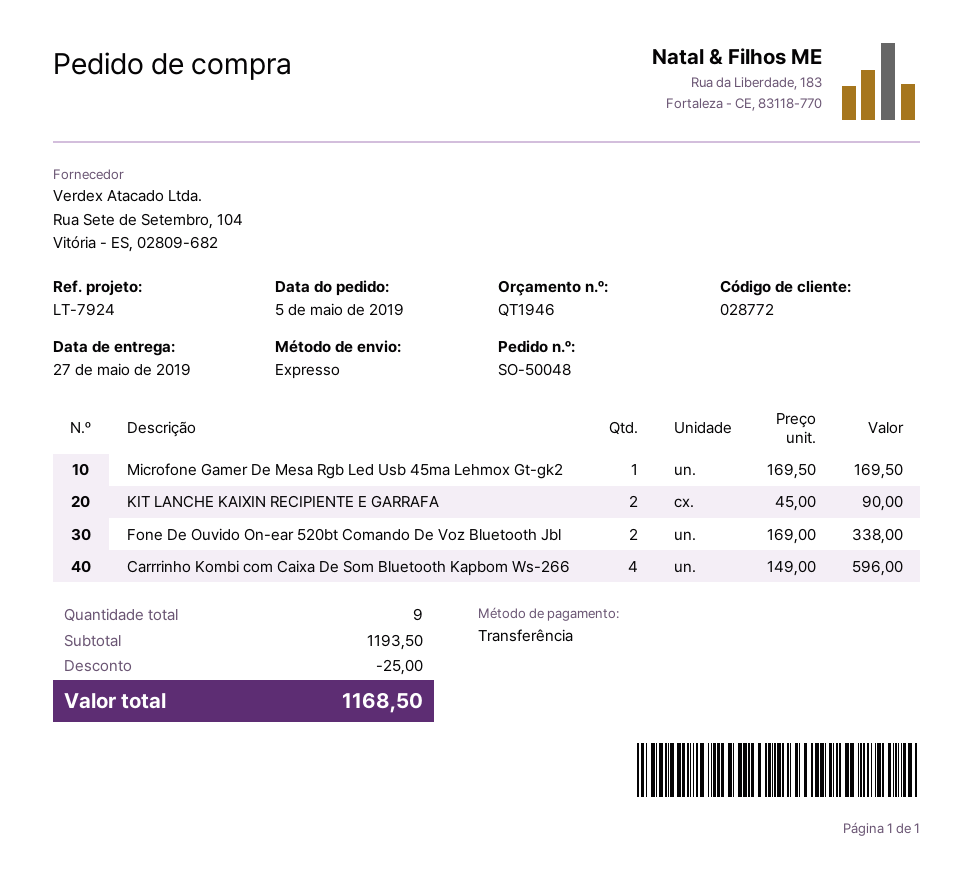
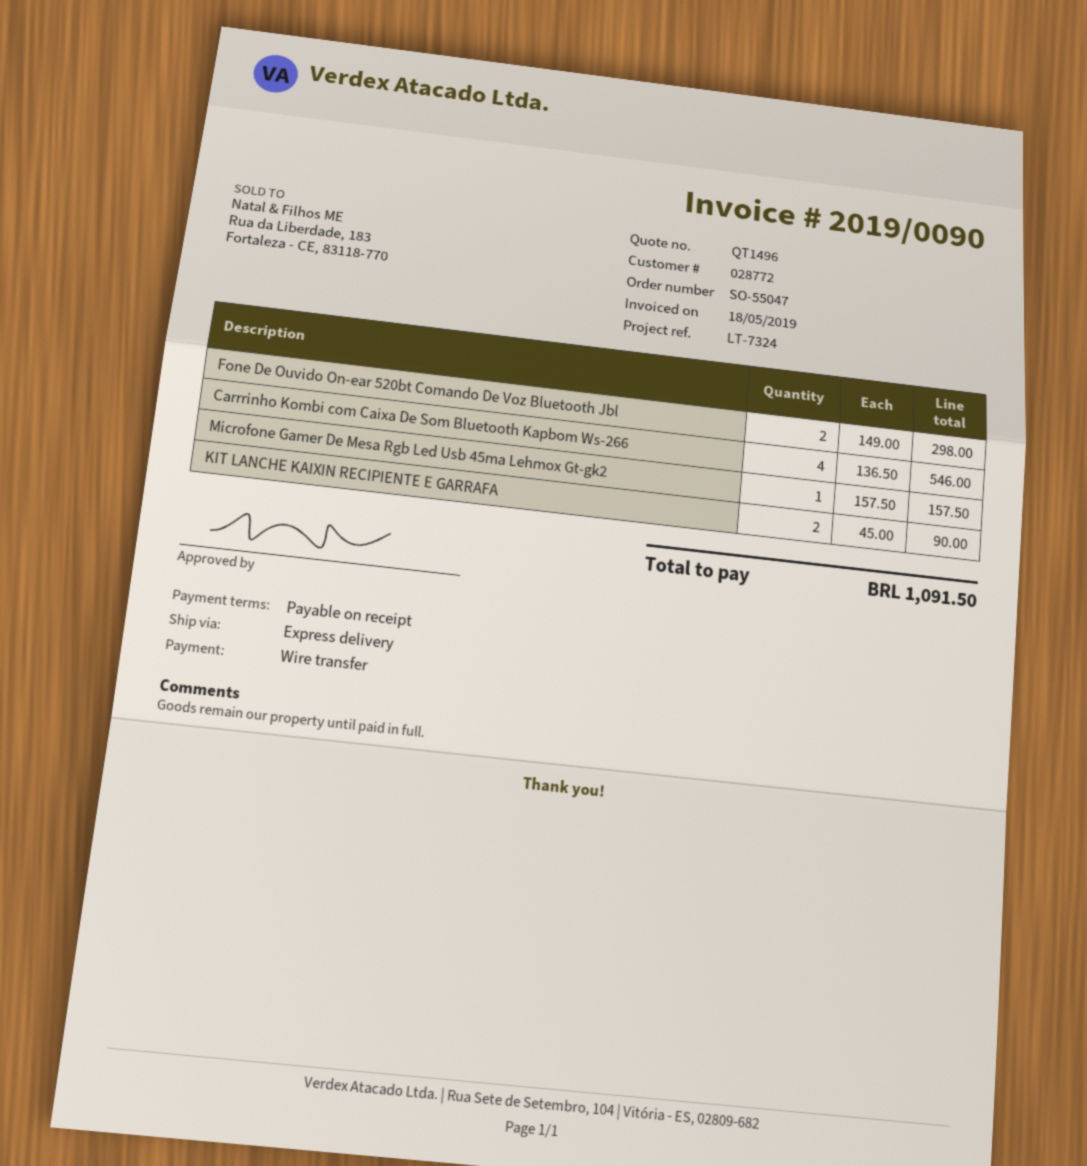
quote number: QT1946 -> QT1496
order number: SO-50048 -> SO-55047
reference: LT-7924 -> LT-7324
Microfone Gamer De Mesa Rgb Led Usb 45ma Lehmox Gt-gk2: 1 x 169.50 = 169.50 -> 1 x 157.50 = 157.50
Fone De Ouvido On-ear 520bt Comando De Voz Bluetooth Jbl: 2 x 169.00 = 338.00 -> 2 x 149.00 = 298.00
Carrrinho Kombi com Caixa De Som Bluetooth Kapbom Ws-266: 4 x 149.00 = 596.00 -> 4 x 136.50 = 546.00
discount: 25.00 -> none
total: 1168.50 -> 1091.50

